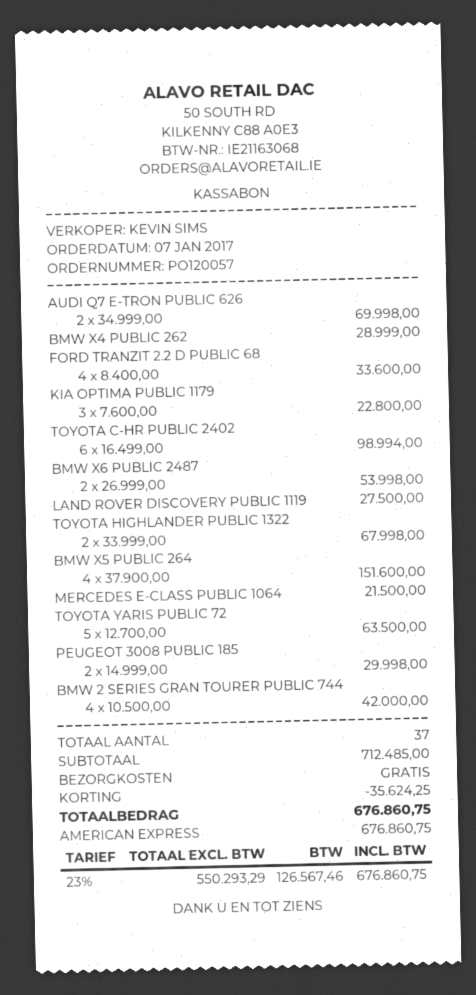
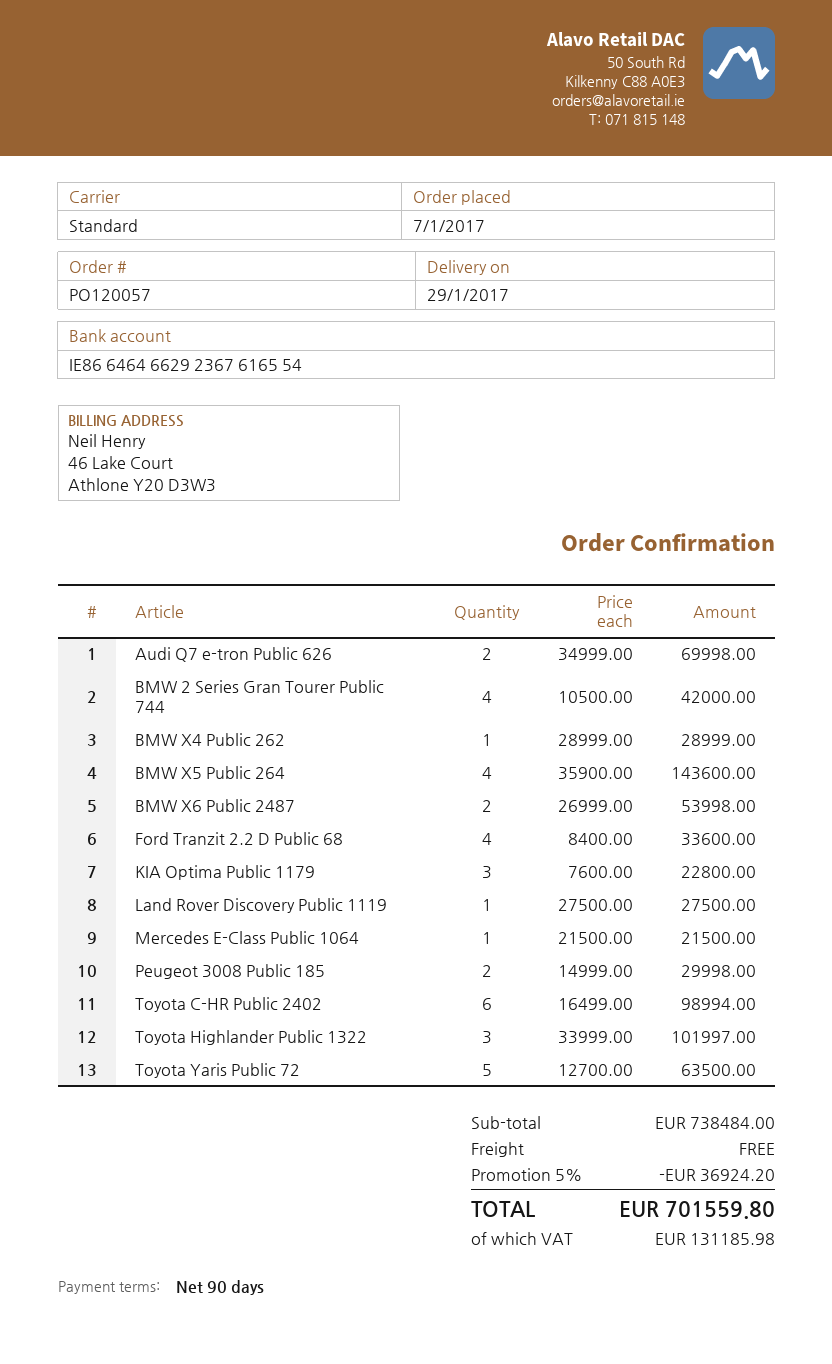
TOYOTA HIGHLANDER PUBLIC 1322: 2 x 33999.00 = 67998.00 -> 3 x 33999.00 = 101997.00
BMW X5 PUBLIC 264: 4 x 37900.00 = 151600.00 -> 4 x 35900.00 = 143600.00
subtotal: 712485.00 -> 738484.00
discount: 35624.25 -> 36924.20
tax: 126567.46 -> 131185.98
total: 676860.75 -> 701559.80

